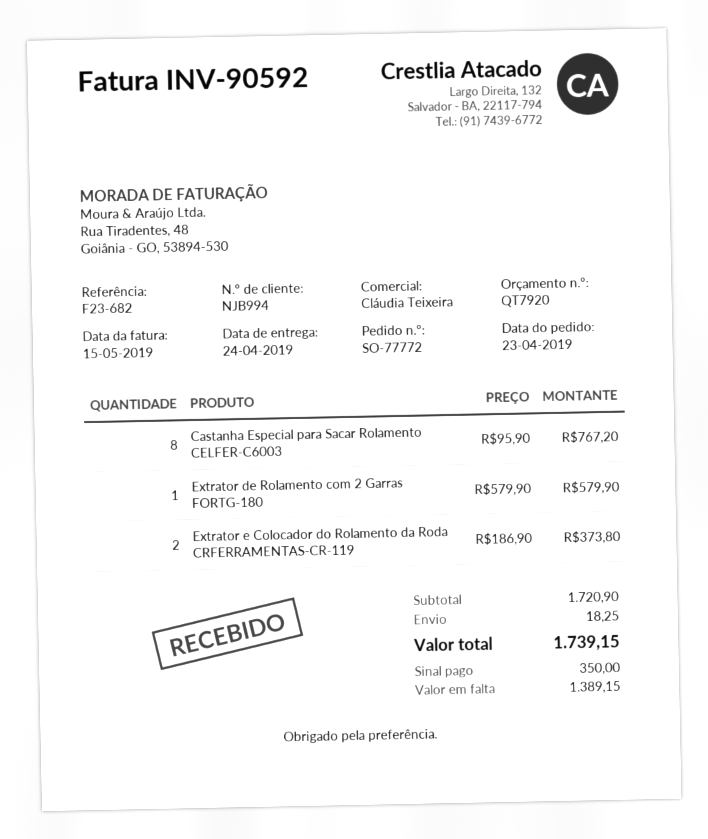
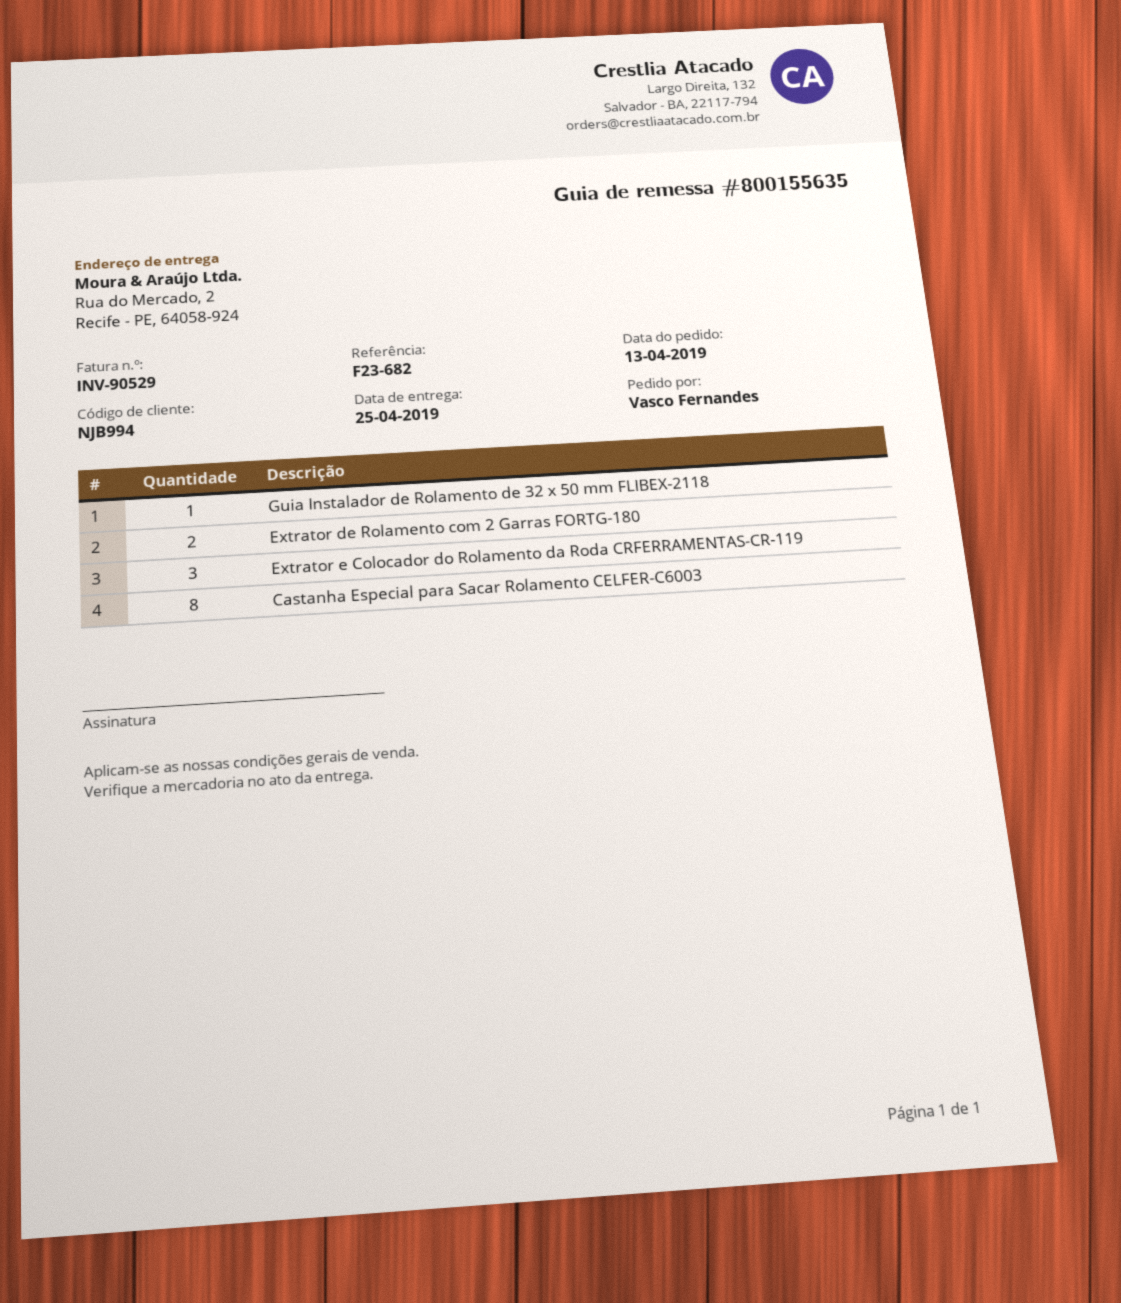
order date: 2019-04-23 -> 2019-04-13
delivery date: 2019-04-24 -> 2019-04-25
invoice number: INV-90592 -> INV-90529
Extrator de Rolamento com 2 Garras FORTG-180: 1 -> 2
Extrator e Colocador do Rolamento da Roda CRFERRAMENTAS-CR-119: 2 -> 3
Guia Instalador de Rolamento de 32 x 50 mm FLIBEX-2118: none -> 1

